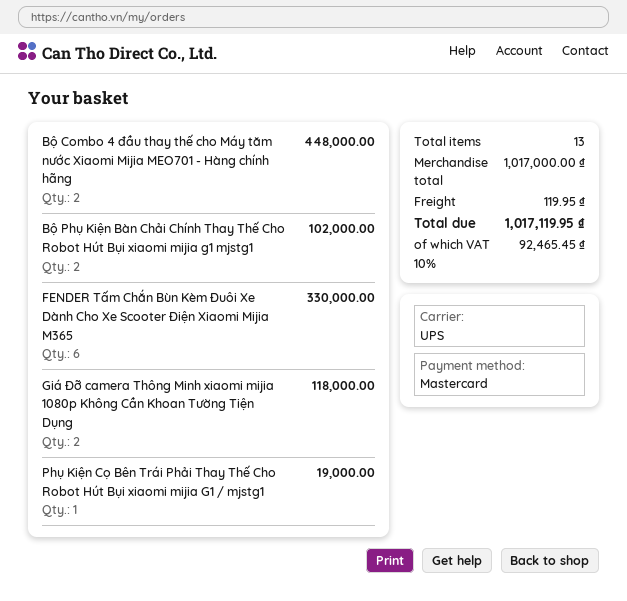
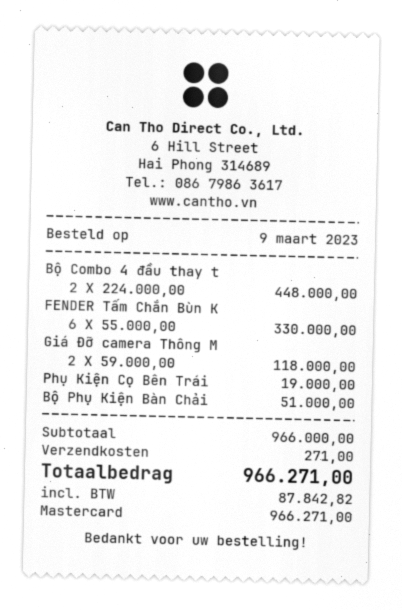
Bộ Phụ Kiện Bàn Chải Chính Thay Thế Cho Robot Hút Bụi xiaomi mijia g1 mjstg1: 2 for 102000.00 -> 1 for 51000.00
subtotal: 1017000.00 -> 966000.00
shipping: 119.95 -> 271.00
tax: 92465.45 -> 87842.82
total: 1017119.95 -> 966271.00

